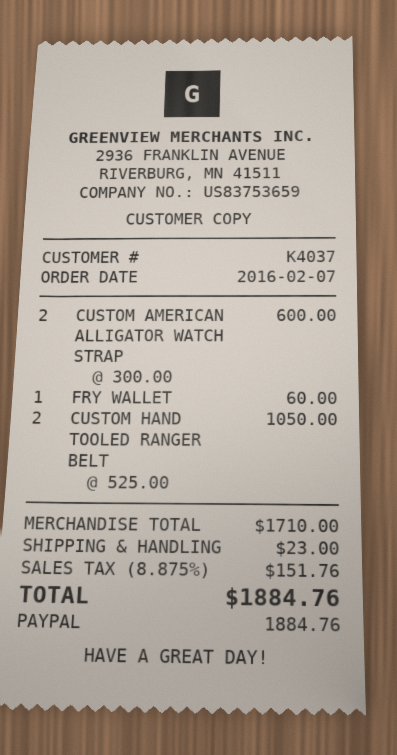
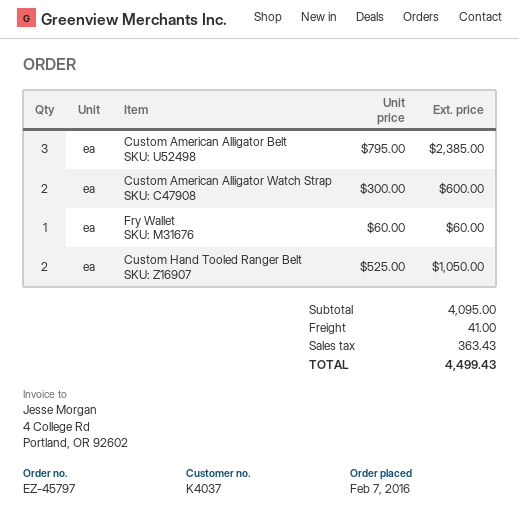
Custom American Alligator Belt: none -> 3 x 795.00 = 2385.00
subtotal: 1710.00 -> 4095.00
shipping: 23.00 -> 41.00
tax: 151.76 -> 363.43
total: 1884.76 -> 4499.43

